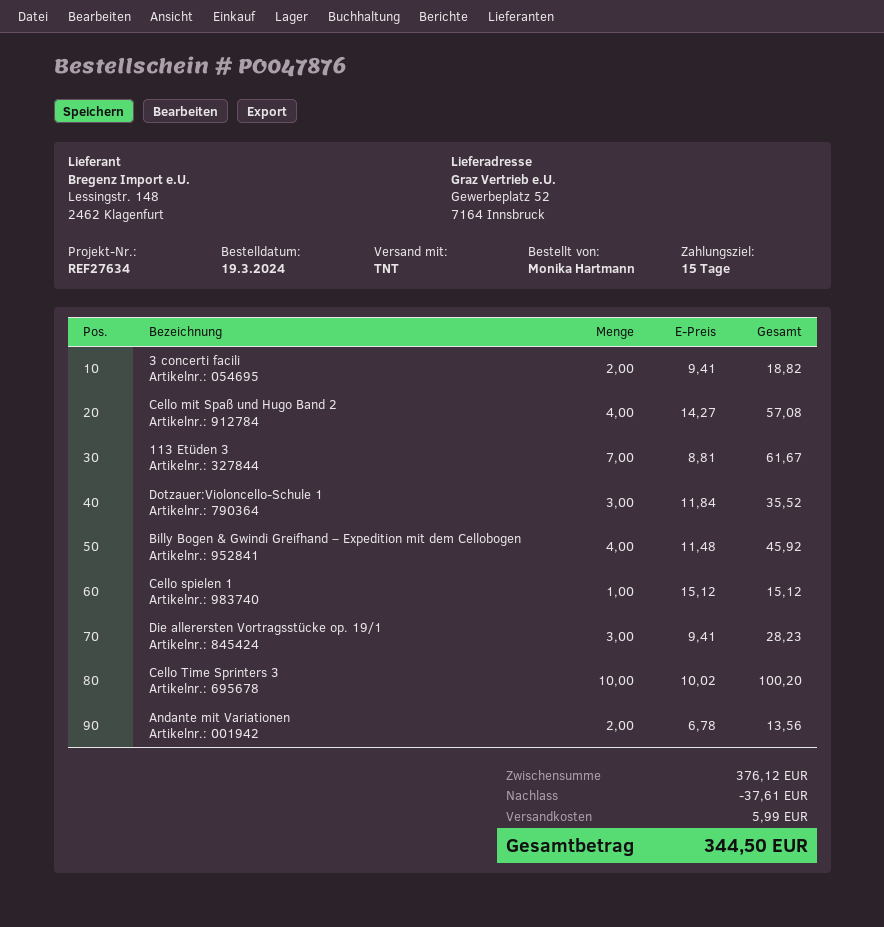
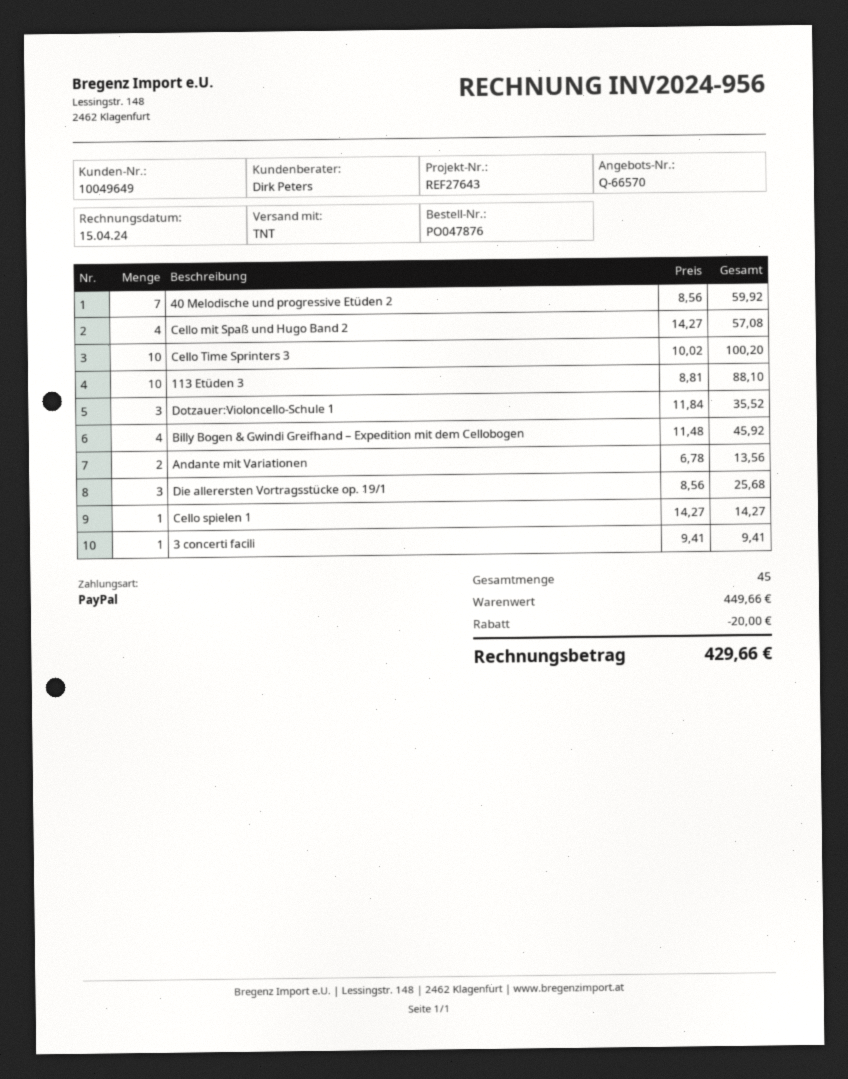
reference: REF27634 -> REF27643
3 concerti facili: 2 x 9.41 = 18.82 -> 1 x 9.41 = 9.41
113 Etüden 3: 7 x 8.81 = 61.67 -> 10 x 8.81 = 88.10
Cello spielen 1: 1 x 15.12 = 15.12 -> 1 x 14.27 = 14.27
Die allerersten Vortragsstücke op. 19/1: 3 x 9.41 = 28.23 -> 3 x 8.56 = 25.68
40 Melodische und progressive Etüden 2: none -> 7 x 8.56 = 59.92
subtotal: 376.12 -> 449.66
discount: 37.61 -> 20.00
shipping: 5.99 -> none
total: 344.50 -> 429.66

